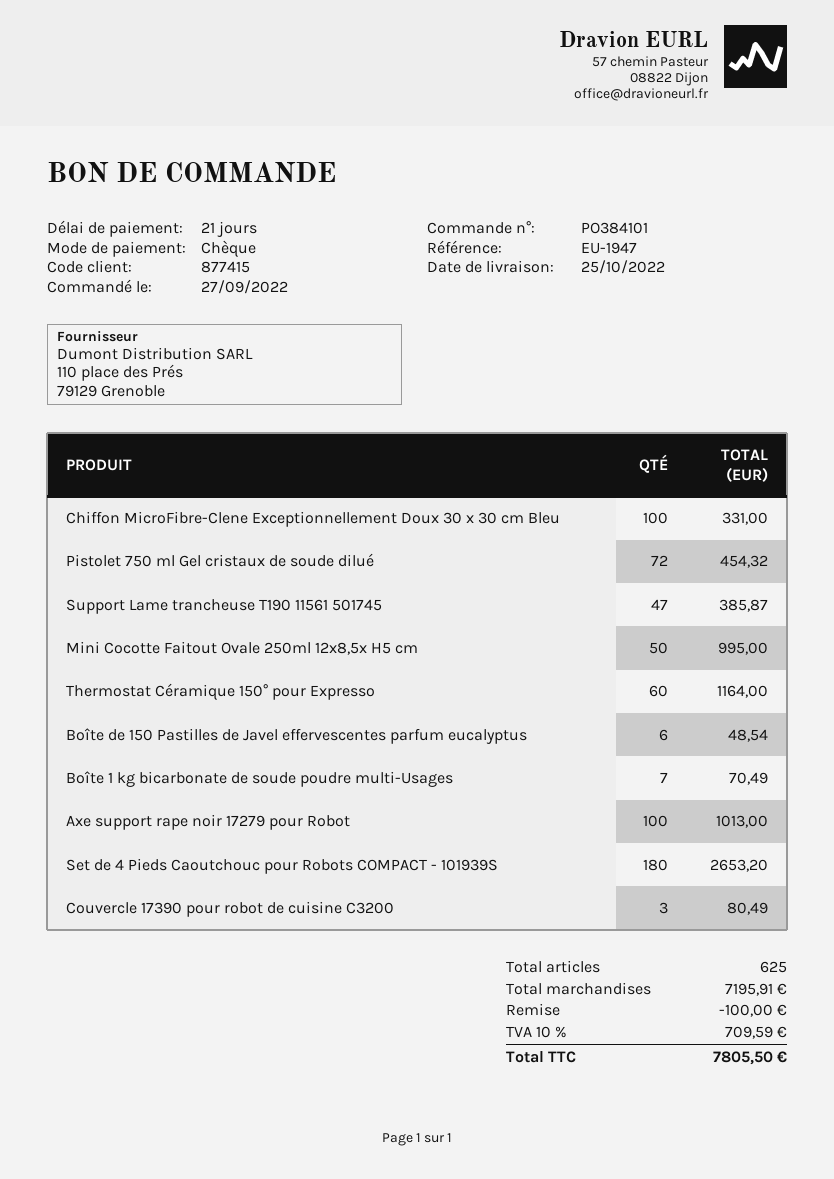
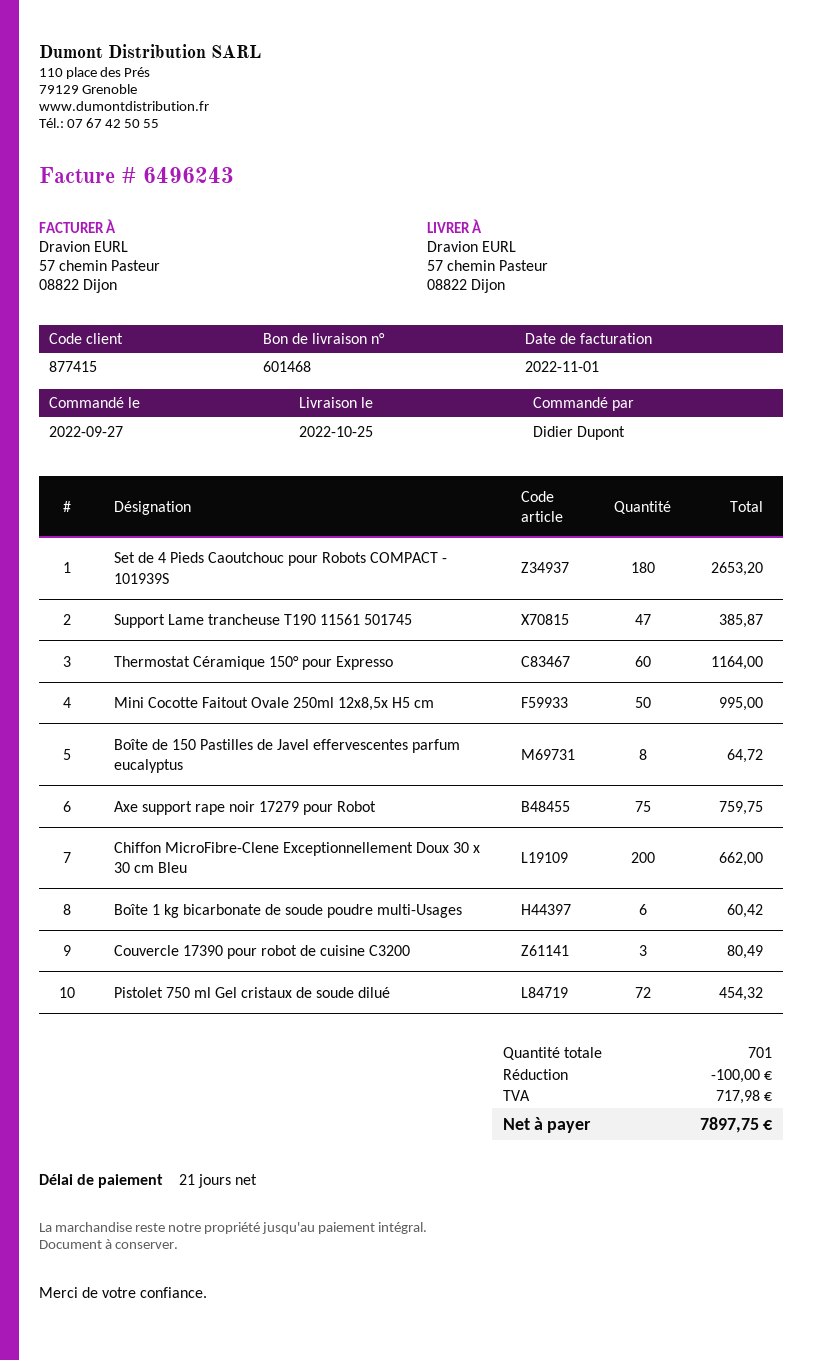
Chiffon MicroFibre-Clene Exceptionnellement Doux 30 x 30 cm Bleu: 100 for 331.00 -> 200 for 662.00
Boîte de 150 Pastilles de Javel effervescentes parfum eucalyptus: 6 for 48.54 -> 8 for 64.72
Boîte 1 kg bicarbonate de soude poudre multi-Usages: 7 for 70.49 -> 6 for 60.42
Axe support rape noir 17279 pour Robot: 100 for 1013.00 -> 75 for 759.75
total quantity: 625 -> 701
tax: 709.59 -> 717.98
total: 7805.50 -> 7897.75

